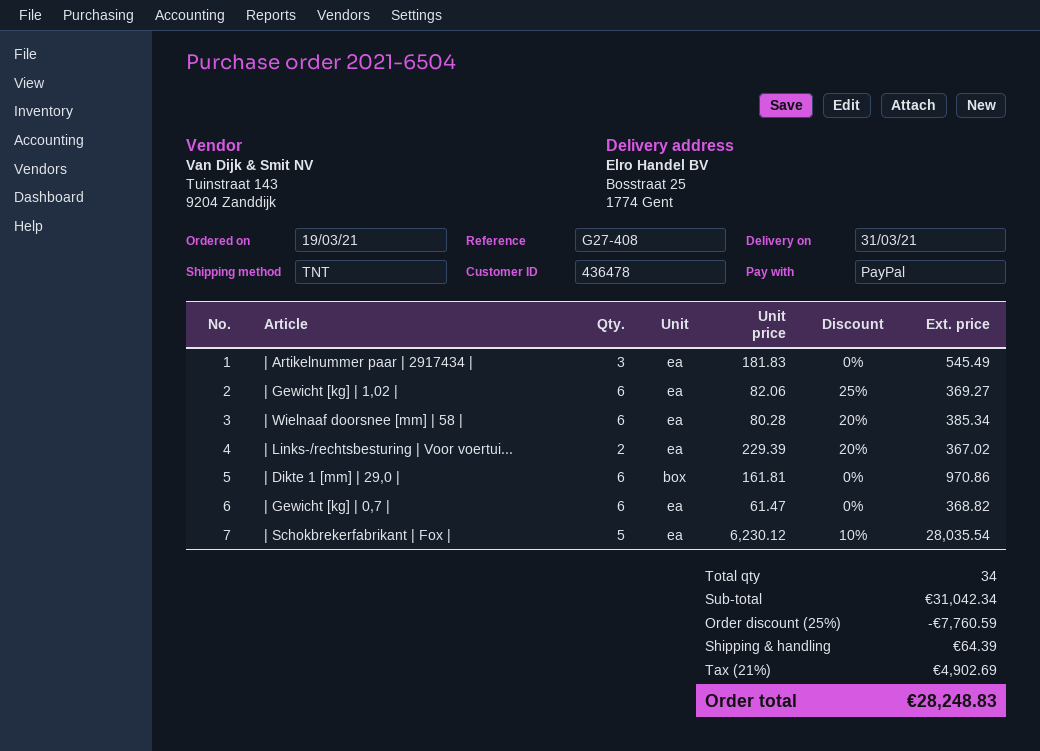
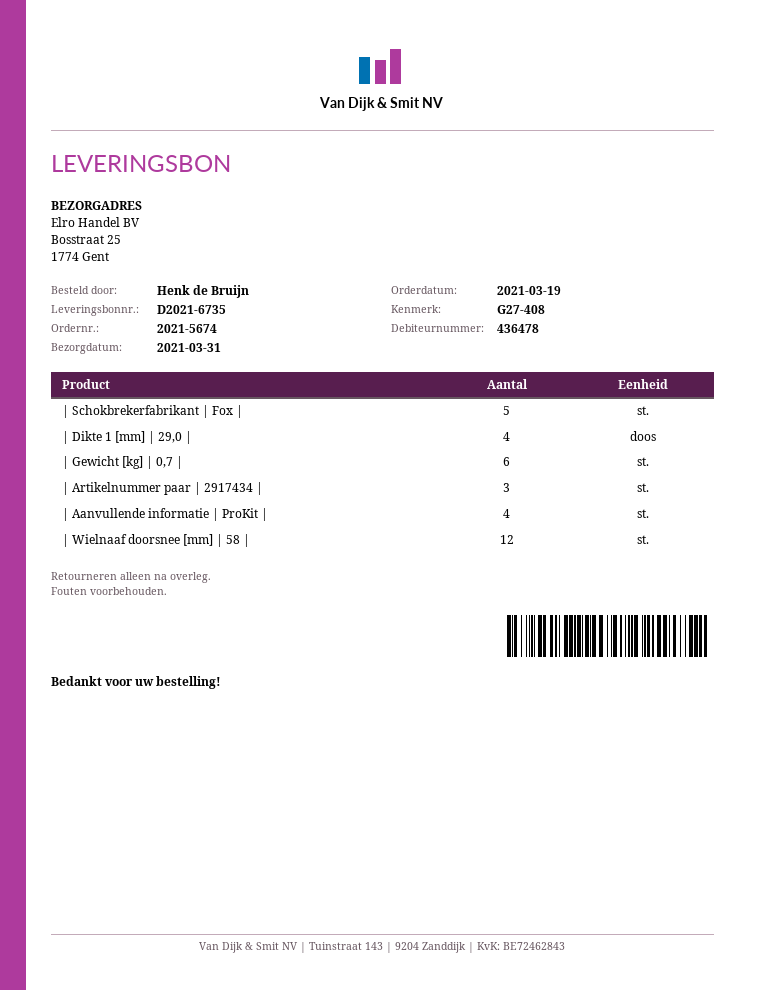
order number: 2021-6504 -> 2021-5674
| Gewicht [kg] | 1,02 |: 6 -> none
| Wielnaaf doorsnee [mm] | 58 |: 6 -> 12
| Links-/rechtsbesturing | Voor voertui...: 2 -> none
| Dikte 1 [mm] | 29,0 |: 6 -> 4
| Aanvullende informatie | ProKit |: none -> 4

